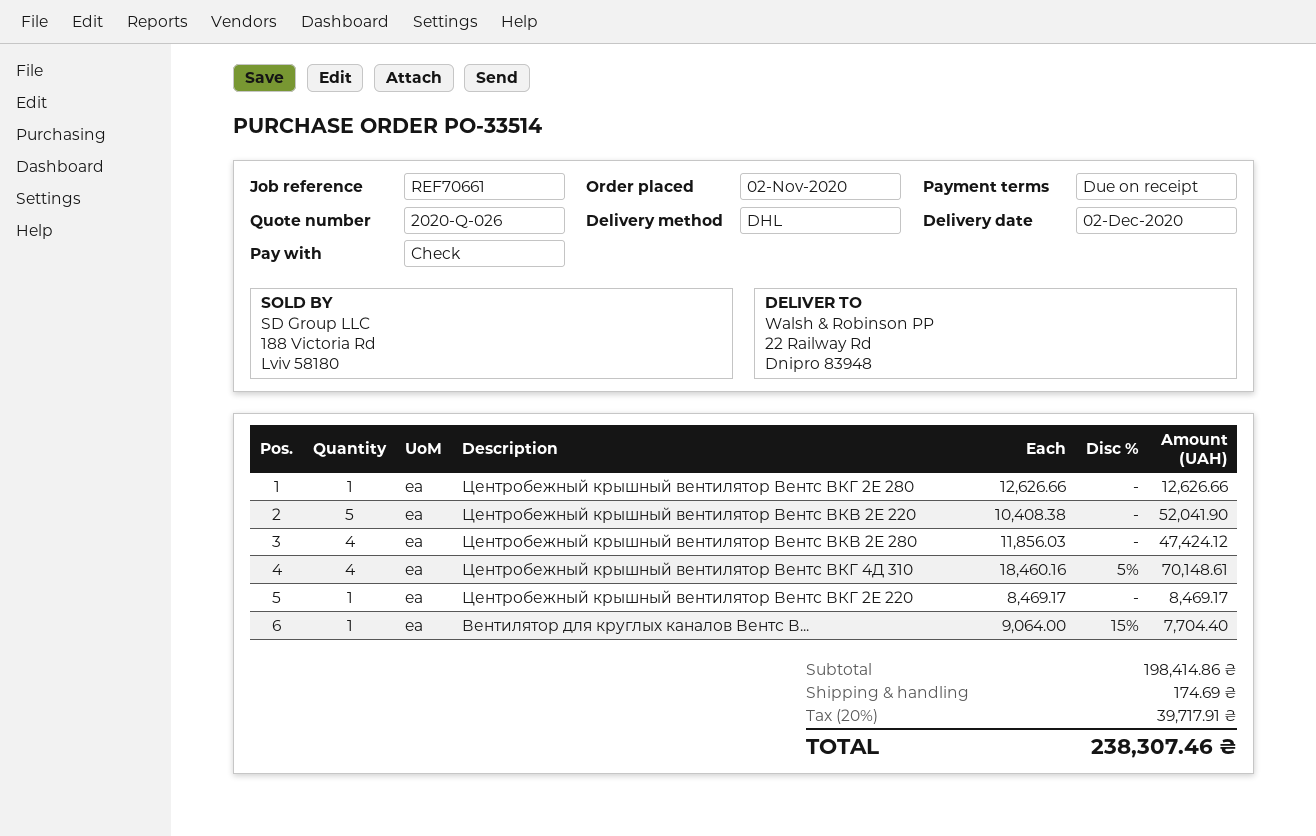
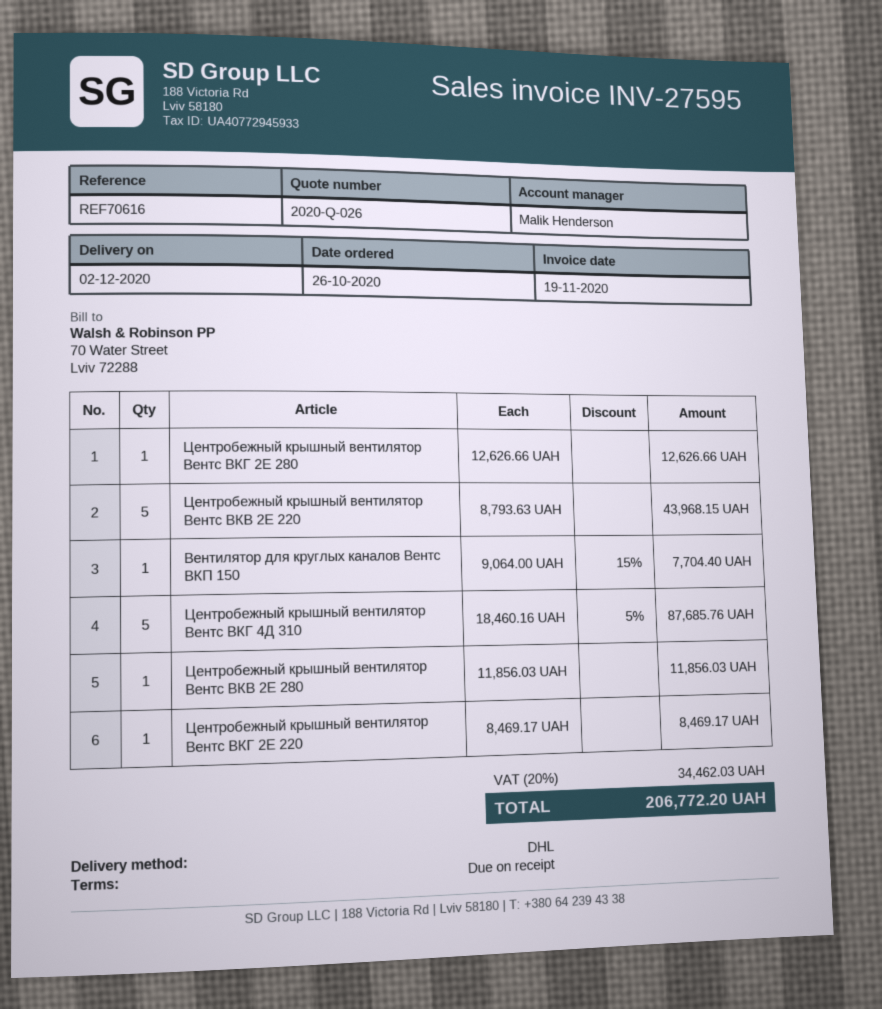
order date: 2020-11-02 -> 2020-10-26
reference: REF70661 -> REF70616
Центробежный крышный вентилятор Вентс ВКВ 2Е 220: 5 x 10408.38 = 52041.90 -> 5 x 8793.63 = 43968.15
Центробежный крышный вентилятор Вентс ВКВ 2Е 280: 4 x 11856.03 = 47424.12 -> 1 x 11856.03 = 11856.03
Центробежный крышный вентилятор Вентс ВКГ 4Д 310: 4 x 18460.16 - 5% = 70148.61 -> 5 x 18460.16 - 5% = 87685.76
shipping: 174.69 -> none
tax: 20% = 39717.91 -> 20% = 34462.03
total: 238307.46 -> 206772.20

